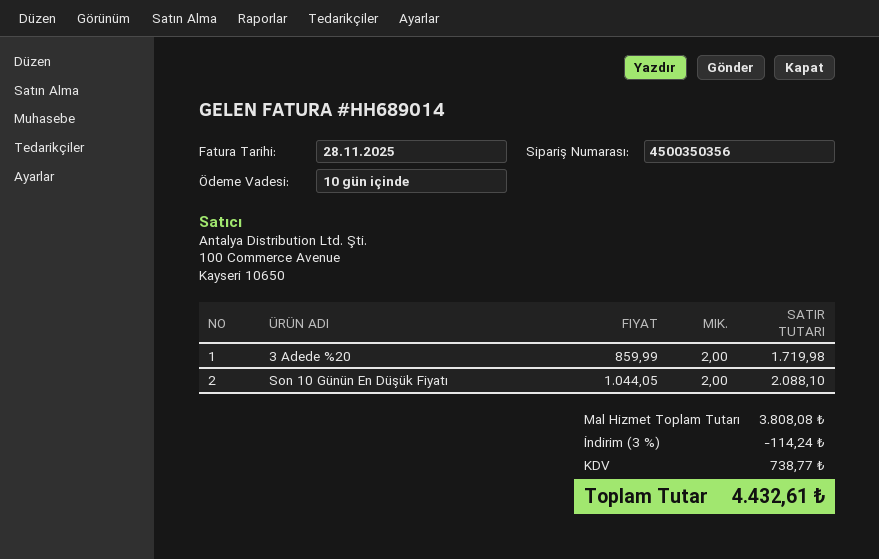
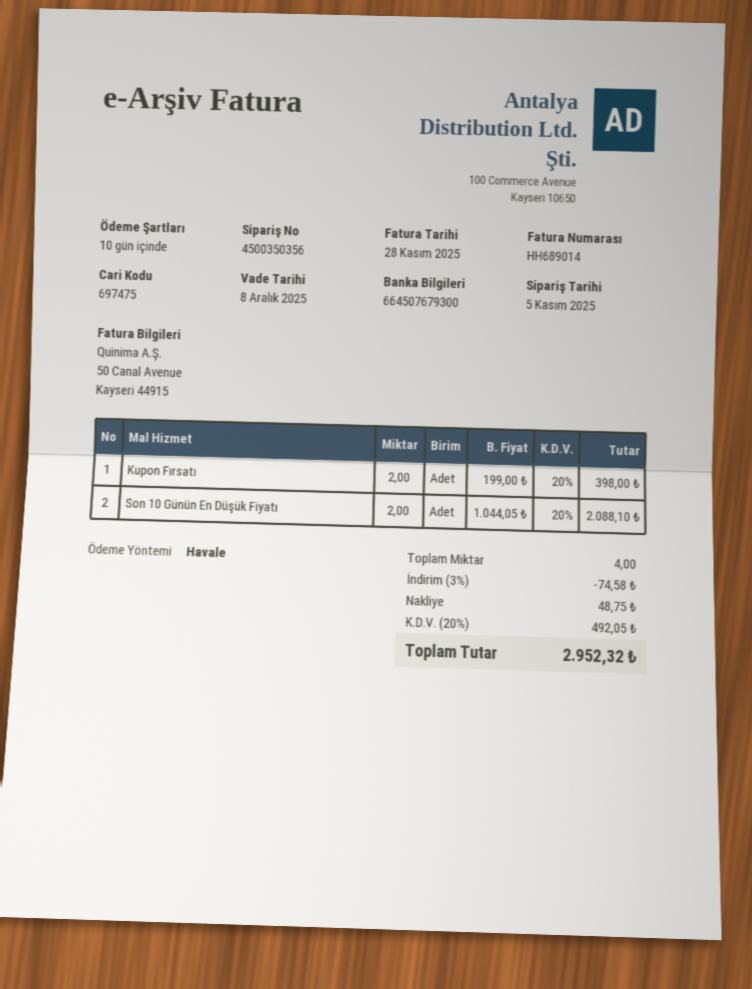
3 Adede %20: 2 x 859.99 = 1719.98 -> none
Kupon Fırsatı: none -> 2 x 199.00 = 398.00
discount: 3% = 114.24 -> 3% = 74.58
shipping: none -> 48.75
tax: 738.77 -> 492.05
total: 4432.61 -> 2952.32

